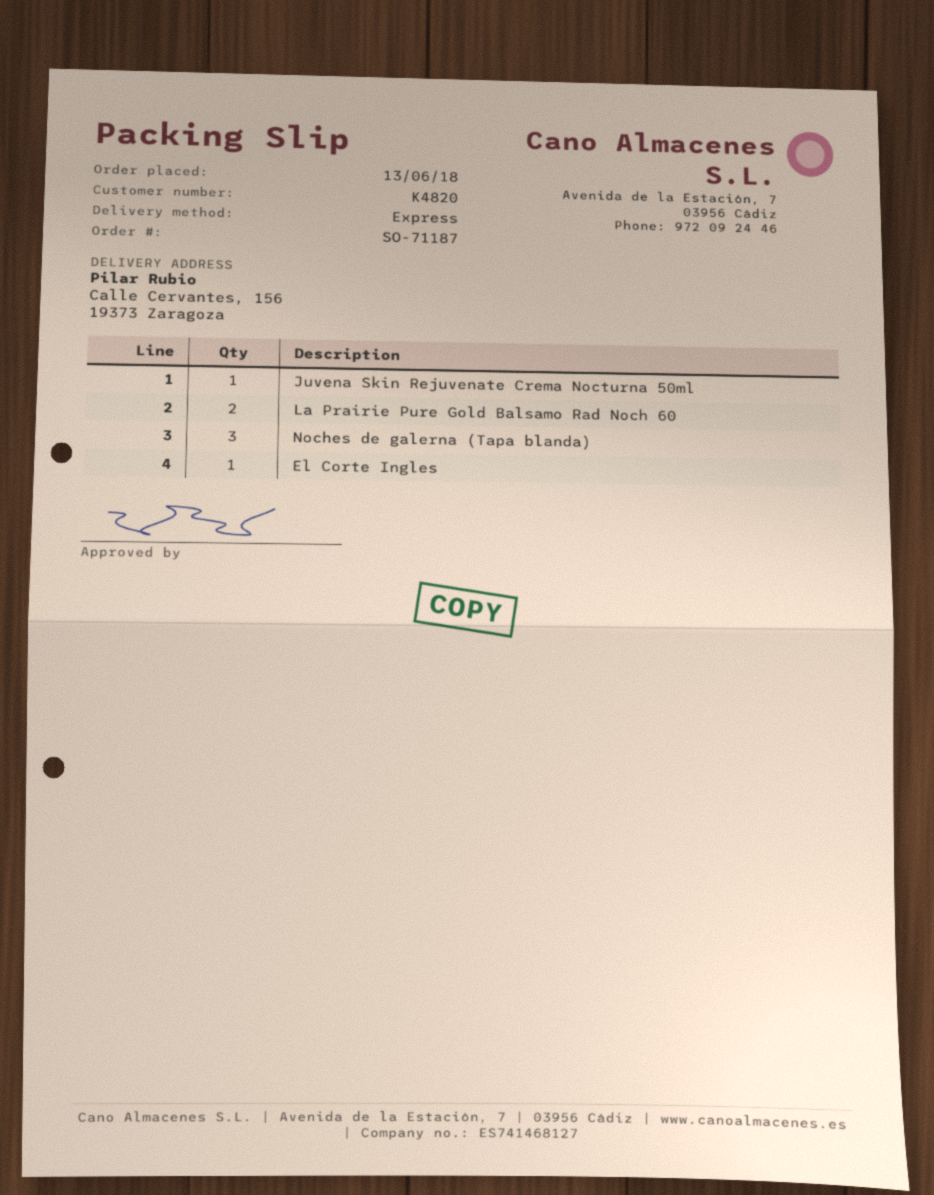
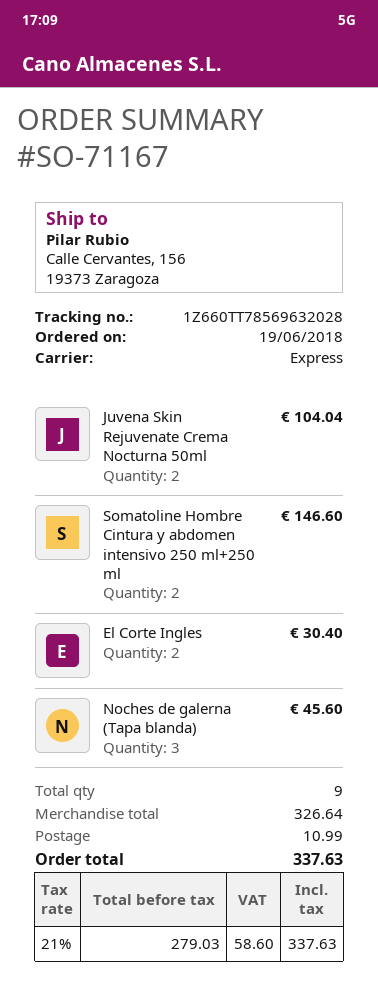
order number: SO-71187 -> SO-71167
order date: 2018-06-13 -> 2018-06-19
Juvena Skin Rejuvenate Crema Nocturna 50ml: 1 -> 2
La Prairie Pure Gold Balsamo Rad Noch 60: 2 -> none
El Corte Ingles: 1 -> 2
Somatoline Hombre Cintura y abdomen intensivo 250 ml+250 ml: none -> 2

